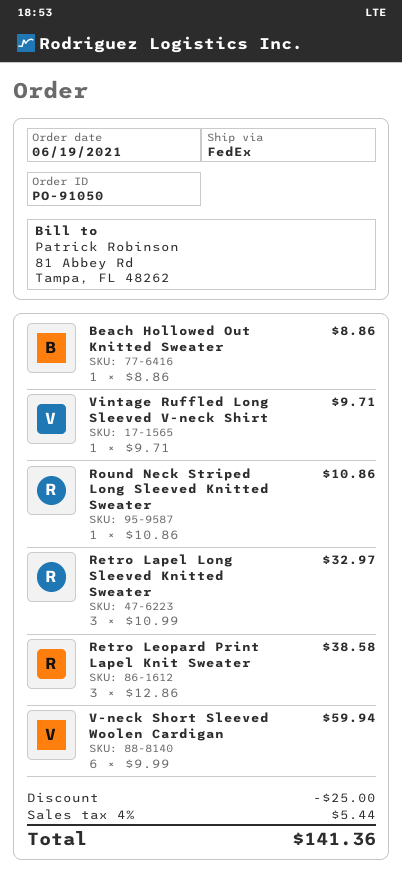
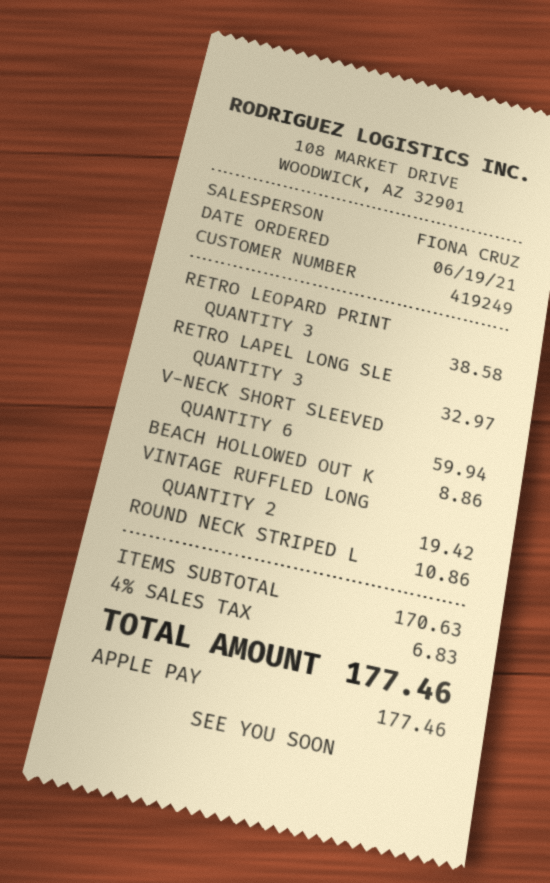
Vintage Ruffled Long Sleeved V-neck Shirt: 1 for 9.71 -> 2 for 19.42
discount: 25.00 -> none
tax: 4% = 5.44 -> 4% = 6.83
total: 141.36 -> 177.46

